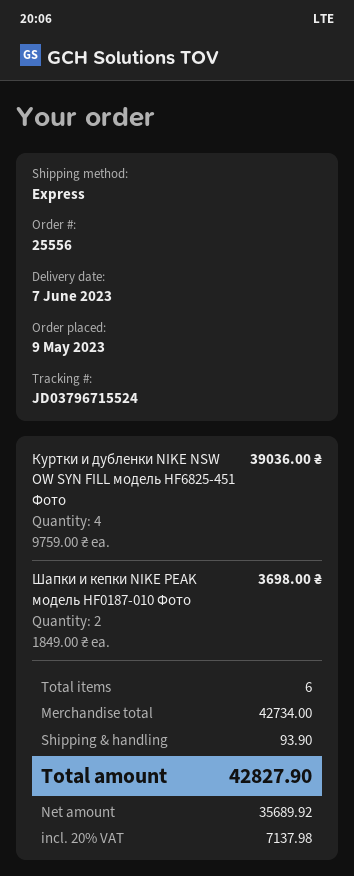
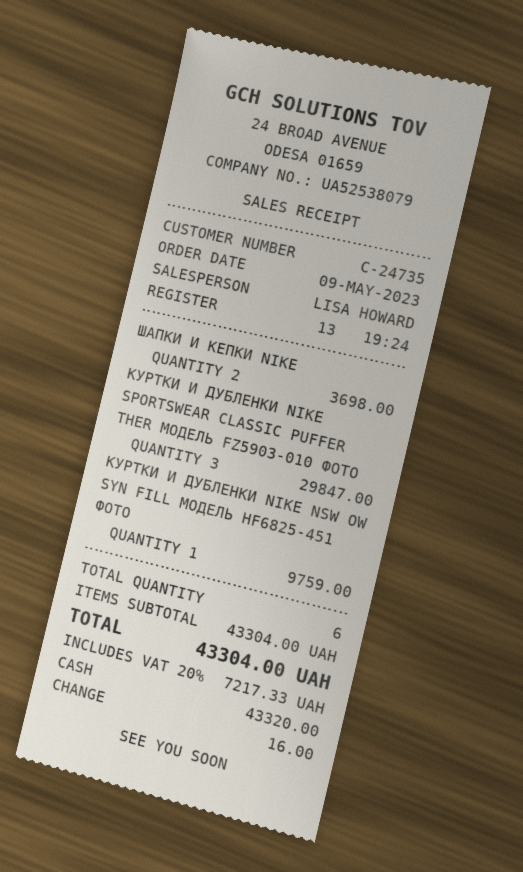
Куртки и дубленки NIKE NSW OW SYN FILL модель HF6825-451 Фото: 4 for 39036.00 -> 1 for 9759.00
КУРТКИ И ДУБЛЕНКИ NIKE SPORTSWEAR CLASSIC PUFFER THER МОДЕЛЬ FZ5903-010 ФОТО: none -> 3 for 29847.00
subtotal: 42734.00 -> 43304.00
shipping: 93.90 -> none
tax: 20% = 7137.98 -> 20% = 7217.33
total: 42827.90 -> 43304.00

